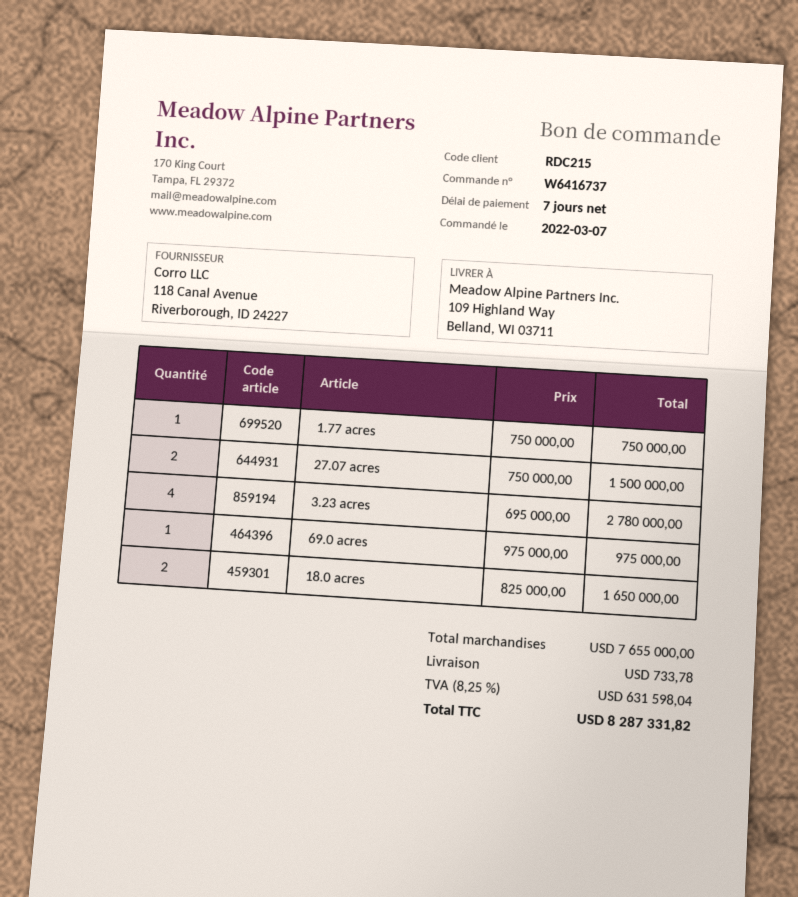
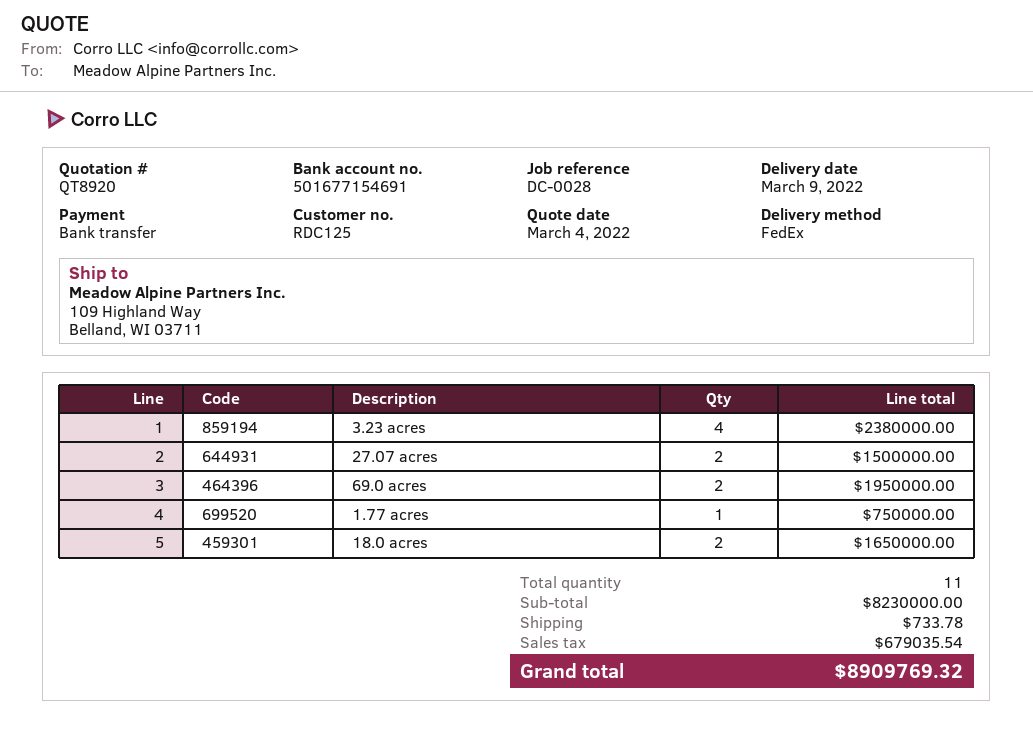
customer number: RDC215 -> RDC125
3.23 acres: 4 for 2780000.00 -> 4 for 2380000.00
69.0 acres: 1 for 975000.00 -> 2 for 1950000.00
subtotal: 7655000.00 -> 8230000.00
tax: 631598.04 -> 679035.54
total: 8287331.82 -> 8909769.32

